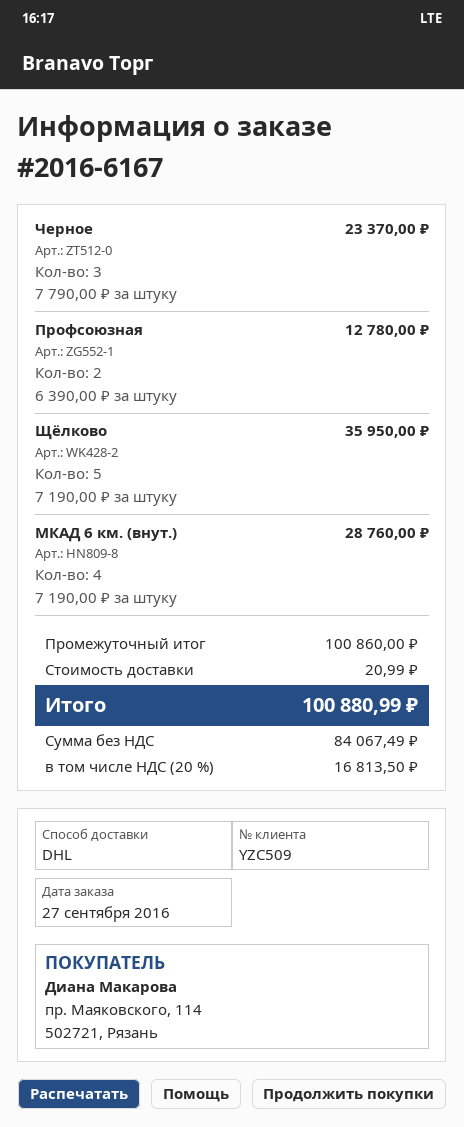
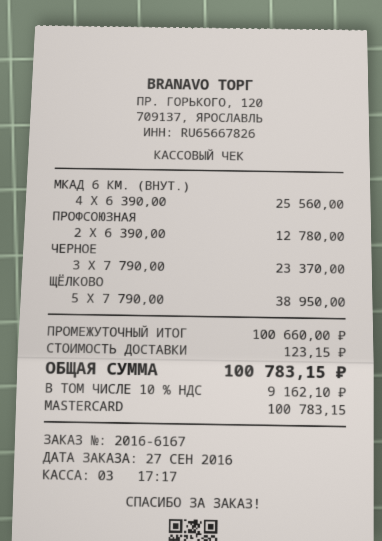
Щёлково: 5 x 7190.00 = 35950.00 -> 5 x 7790.00 = 38950.00
МКАД 6 км. (внут.): 4 x 7190.00 = 28760.00 -> 4 x 6390.00 = 25560.00
subtotal: 100860.00 -> 100660.00
shipping: 20.99 -> 123.15
tax: 20% = 16813.50 -> 10% = 9162.10
total: 100880.99 -> 100783.15

